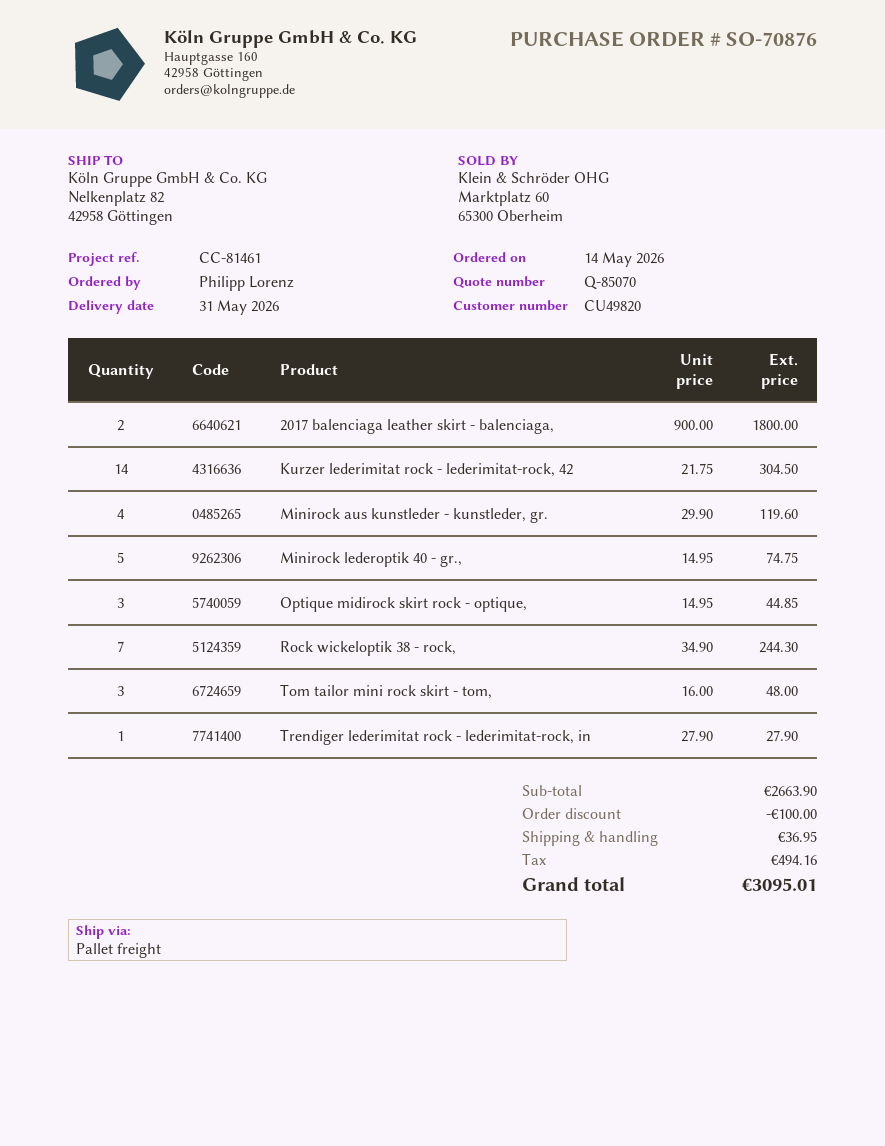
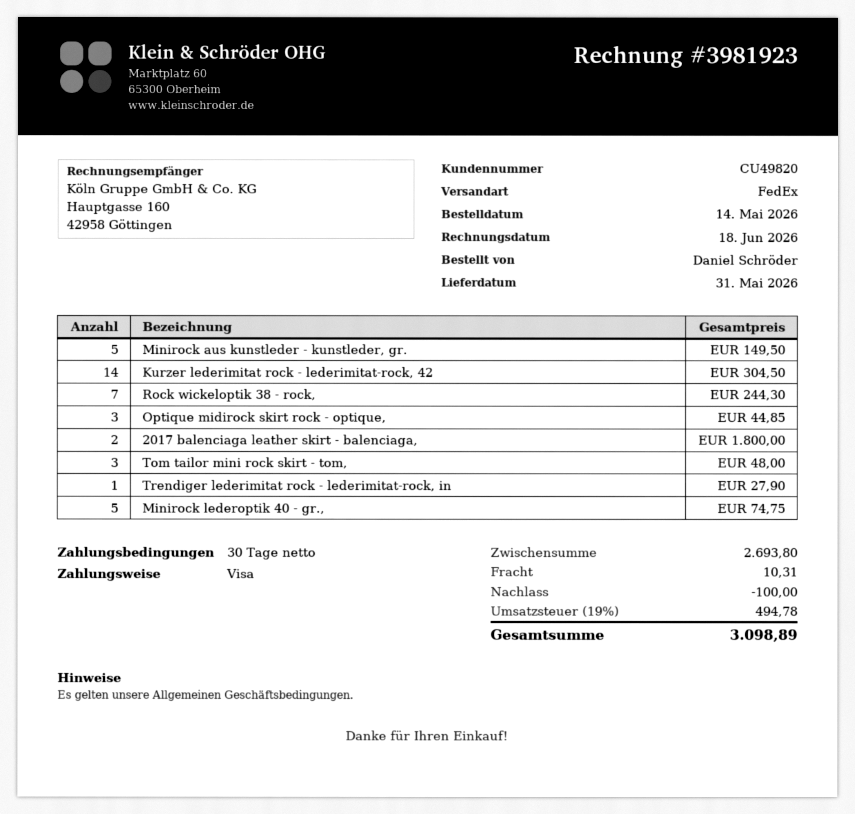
ordered by: Philipp Lorenz -> Daniel Schröder
shipping method: pallet freight -> FedEx
Minirock aus kunstleder - kunstleder, gr.: 4 for 119.60 -> 5 for 149.50
subtotal: 2663.90 -> 2693.80
shipping: 36.95 -> 10.31
tax: 494.16 -> 494.78
total: 3095.01 -> 3098.89

